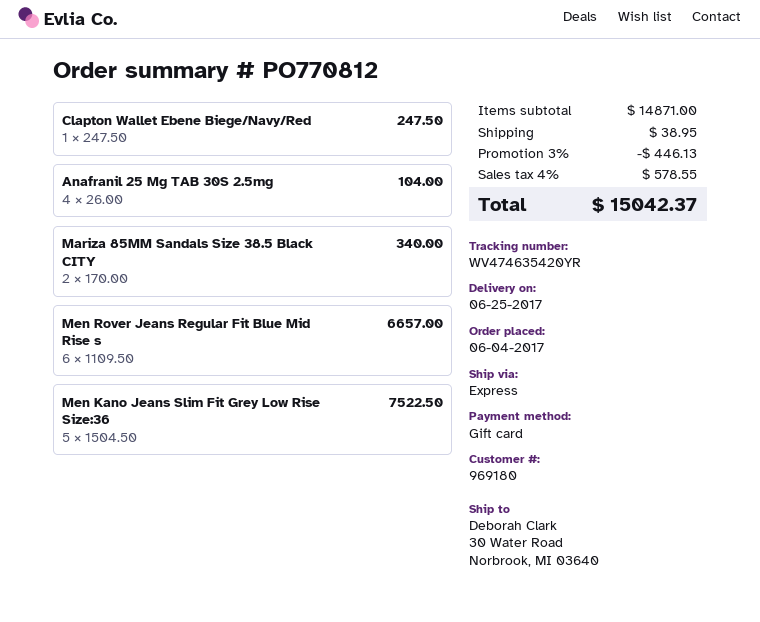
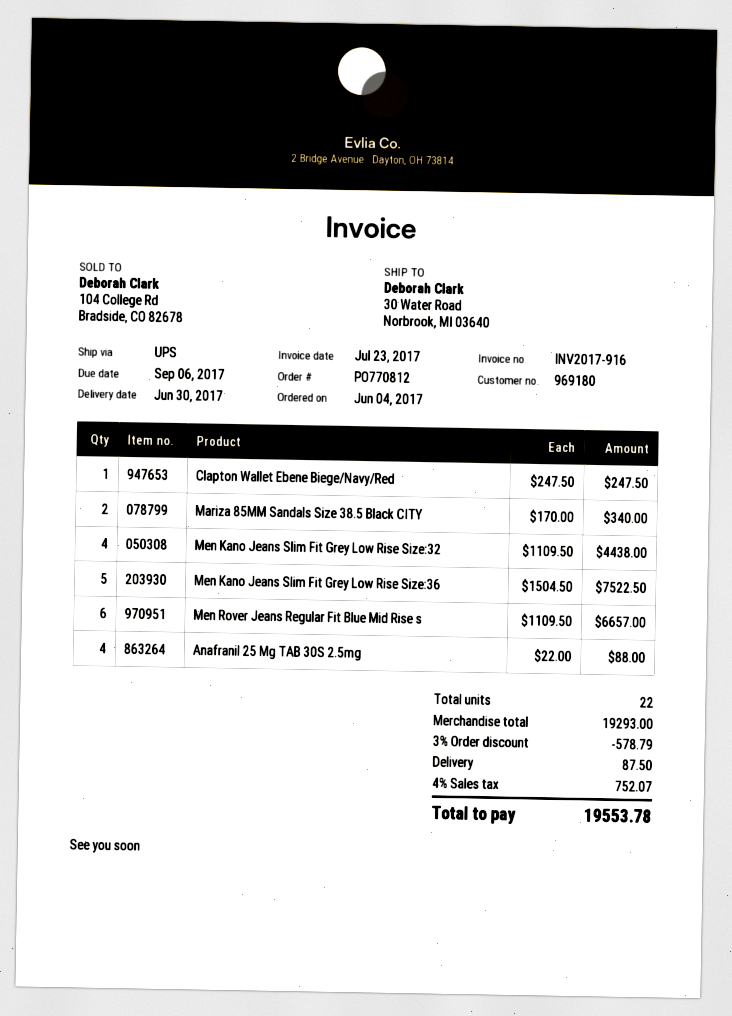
delivery date: 2017-06-25 -> 2017-06-30
shipping method: express -> UPS
Anafranil 25 Mg TAB 30S 2.5mg: 4 x 26.00 = 104.00 -> 4 x 22.00 = 88.00
Men Kano Jeans Slim Fit Grey Low Rise Size:32: none -> 4 x 1109.50 = 4438.00
subtotal: 14871.00 -> 19293.00
discount: 3% = 446.13 -> 3% = 578.79
shipping: 38.95 -> 87.50
tax: 4% = 578.55 -> 4% = 752.07
total: 15042.37 -> 19553.78

